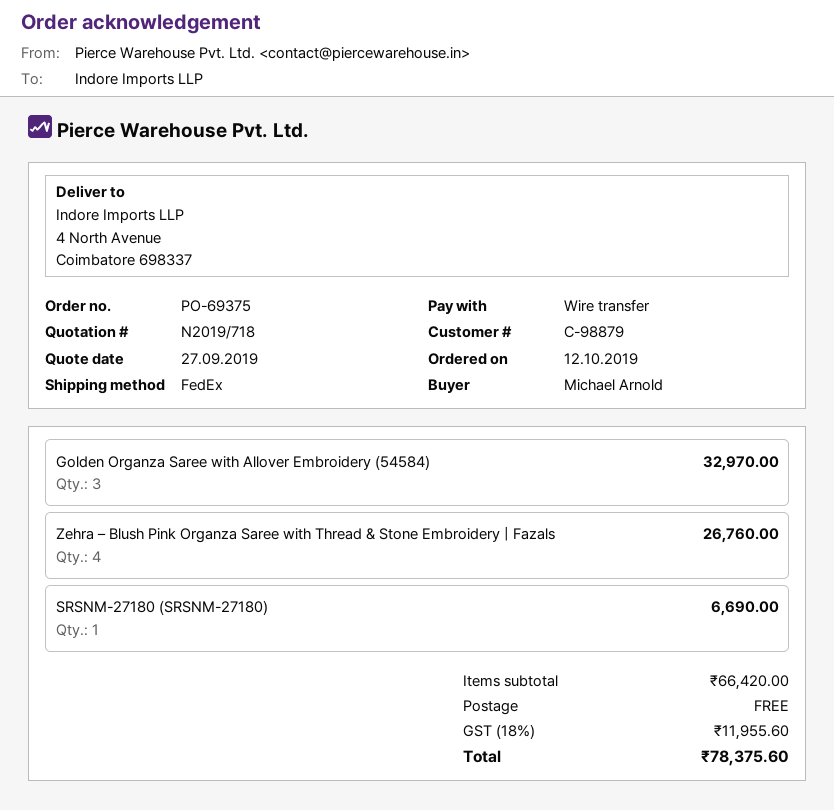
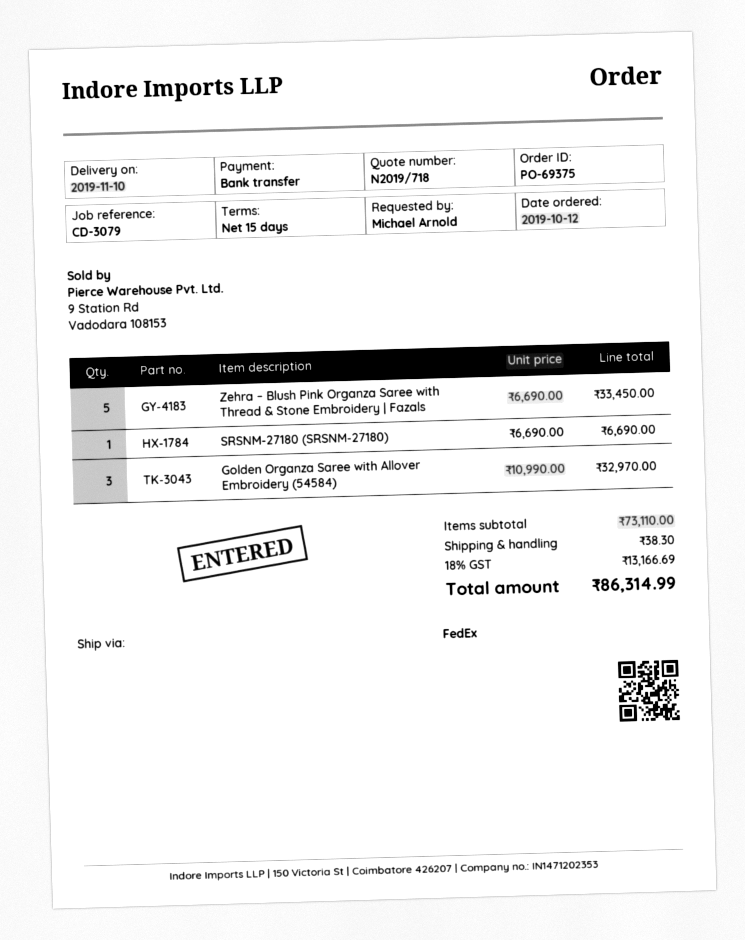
Zehra – Blush Pink Organza Saree with Thread & Stone Embroidery | Fazals: 4 for 26760.00 -> 5 for 33450.00
subtotal: 66420.00 -> 73110.00
shipping: 0.00 -> 38.30
tax: 18% = 11955.60 -> 18% = 13166.69
total: 78375.60 -> 86314.99

